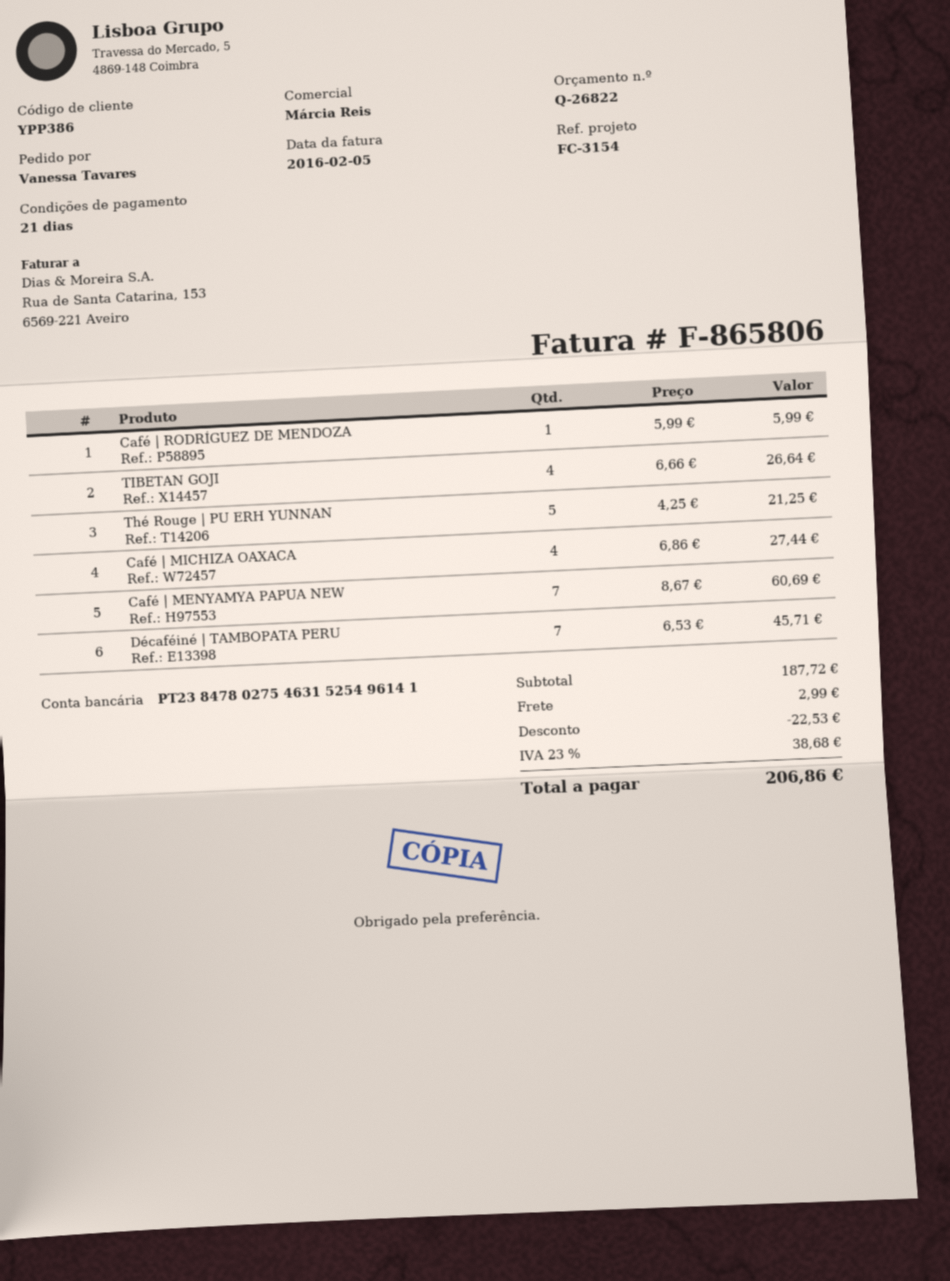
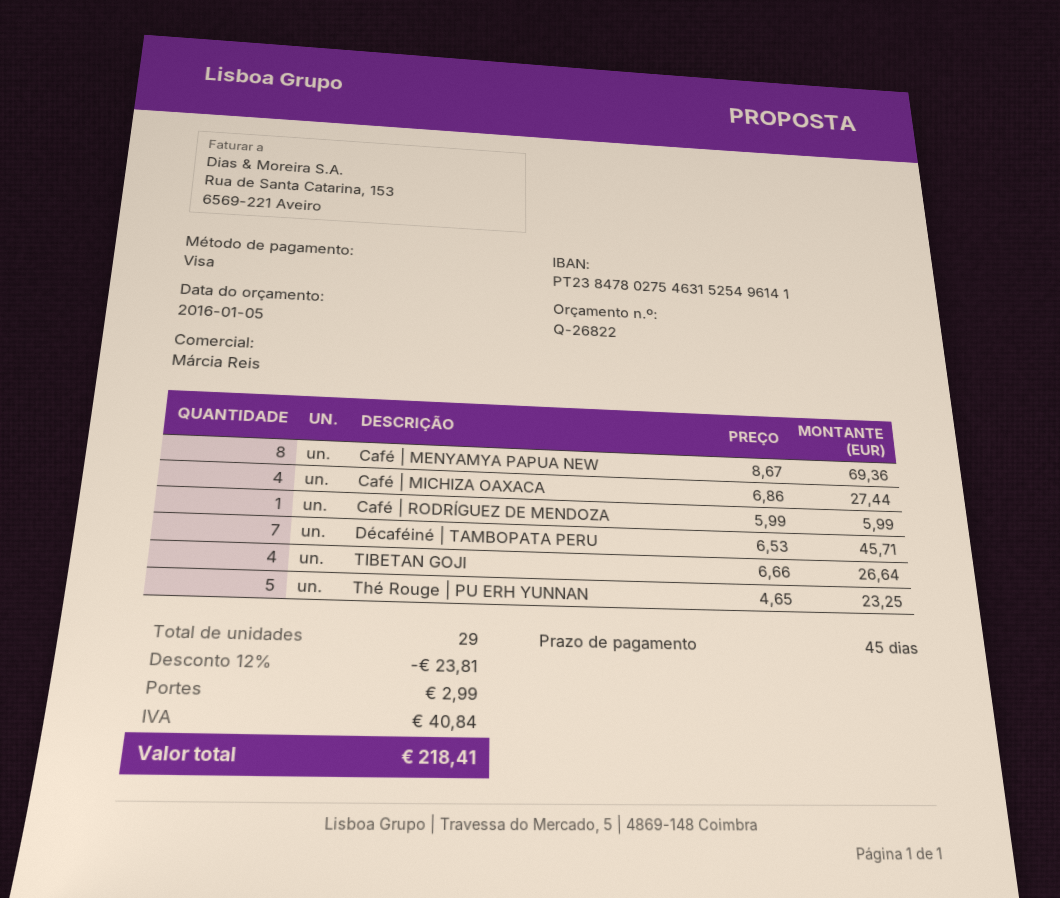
payment terms: 21 days -> 45 days
Thé Rouge | PU ERH YUNNAN: 5 x 4.25 = 21.25 -> 5 x 4.65 = 23.25
Café | MENYAMYA PAPUA NEW: 7 x 8.67 = 60.69 -> 8 x 8.67 = 69.36
discount: 22.53 -> 23.81
tax: 38.68 -> 40.84
total: 206.86 -> 218.41

